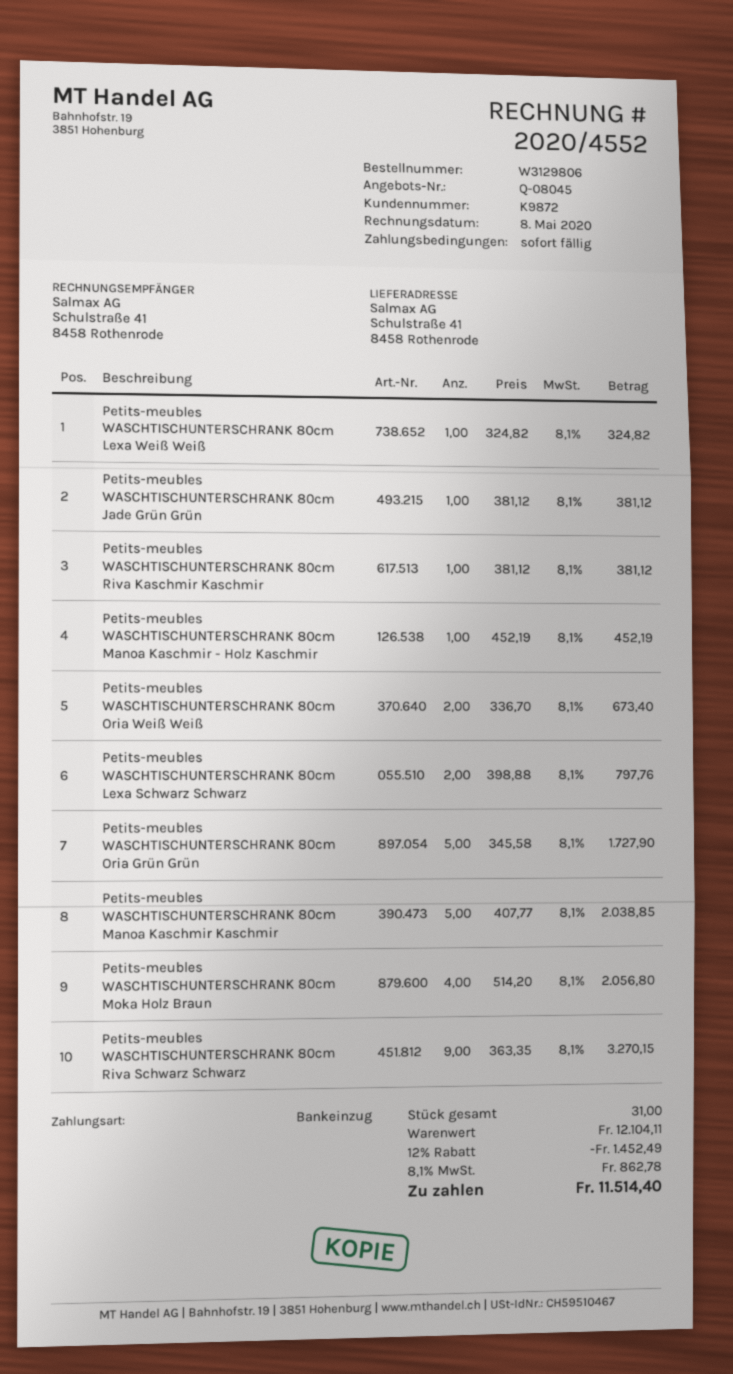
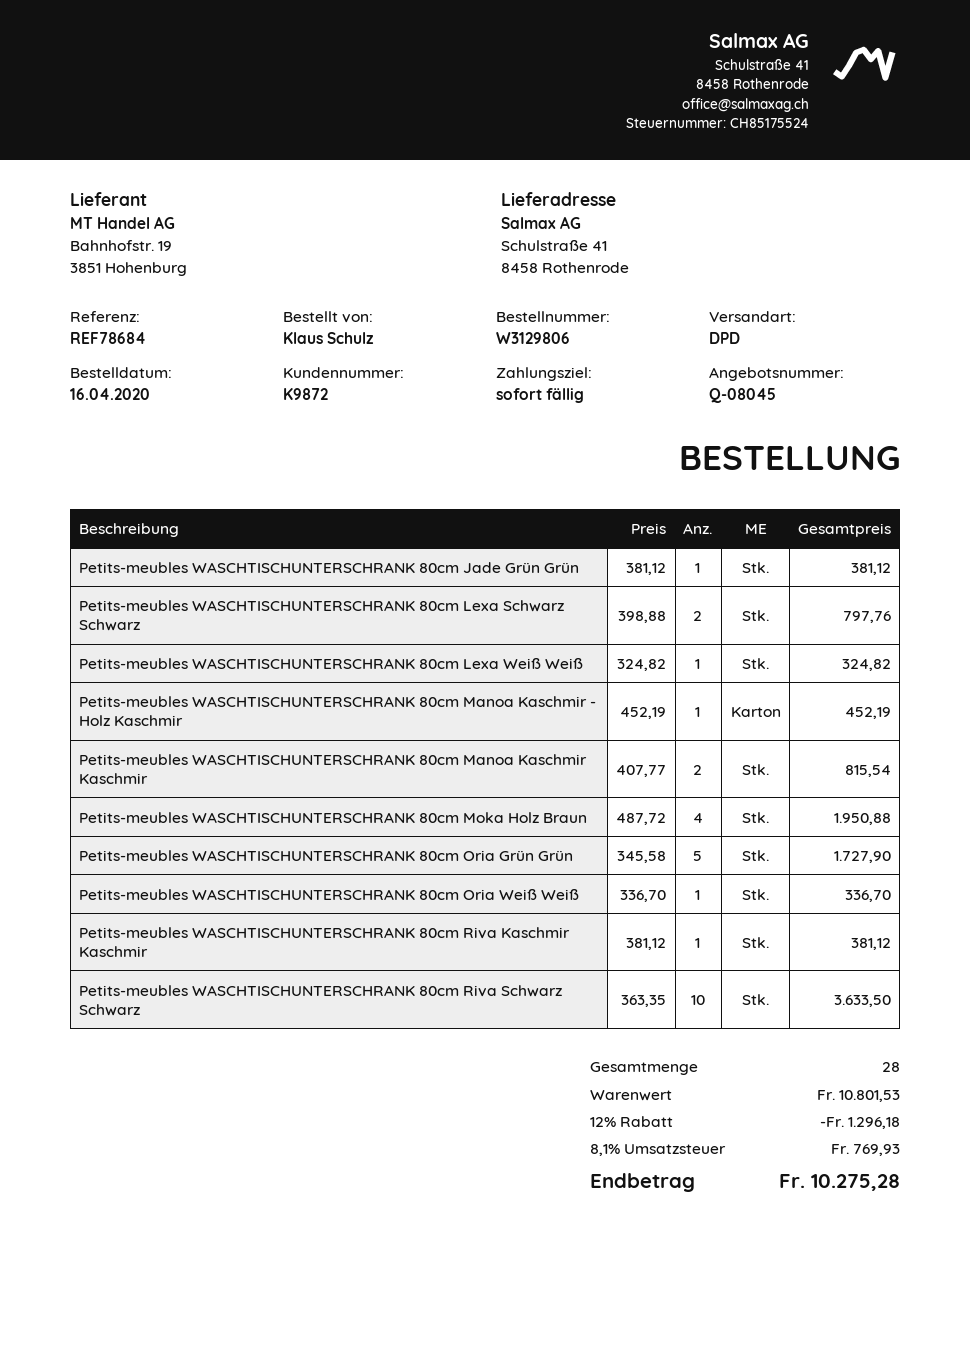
Petits-meubles WASCHTISCHUNTERSCHRANK 80cm Oria Weiß Weiß: 2 x 336.70 = 673.40 -> 1 x 336.70 = 336.70
Petits-meubles WASCHTISCHUNTERSCHRANK 80cm Manoa Kaschmir Kaschmir: 5 x 407.77 = 2038.85 -> 2 x 407.77 = 815.54
Petits-meubles WASCHTISCHUNTERSCHRANK 80cm Moka Holz Braun: 4 x 514.20 = 2056.80 -> 4 x 487.72 = 1950.88
Petits-meubles WASCHTISCHUNTERSCHRANK 80cm Riva Schwarz Schwarz: 9 x 363.35 = 3270.15 -> 10 x 363.35 = 3633.50
total quantity: 31 -> 28
subtotal: 12104.11 -> 10801.53
discount: 12% = 1452.49 -> 12% = 1296.18
tax: 8.1% = 862.78 -> 8.1% = 769.93
total: 11514.40 -> 10275.28

